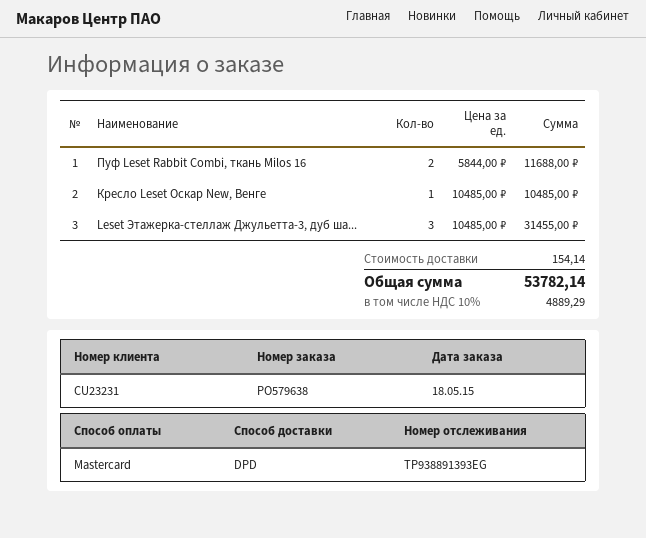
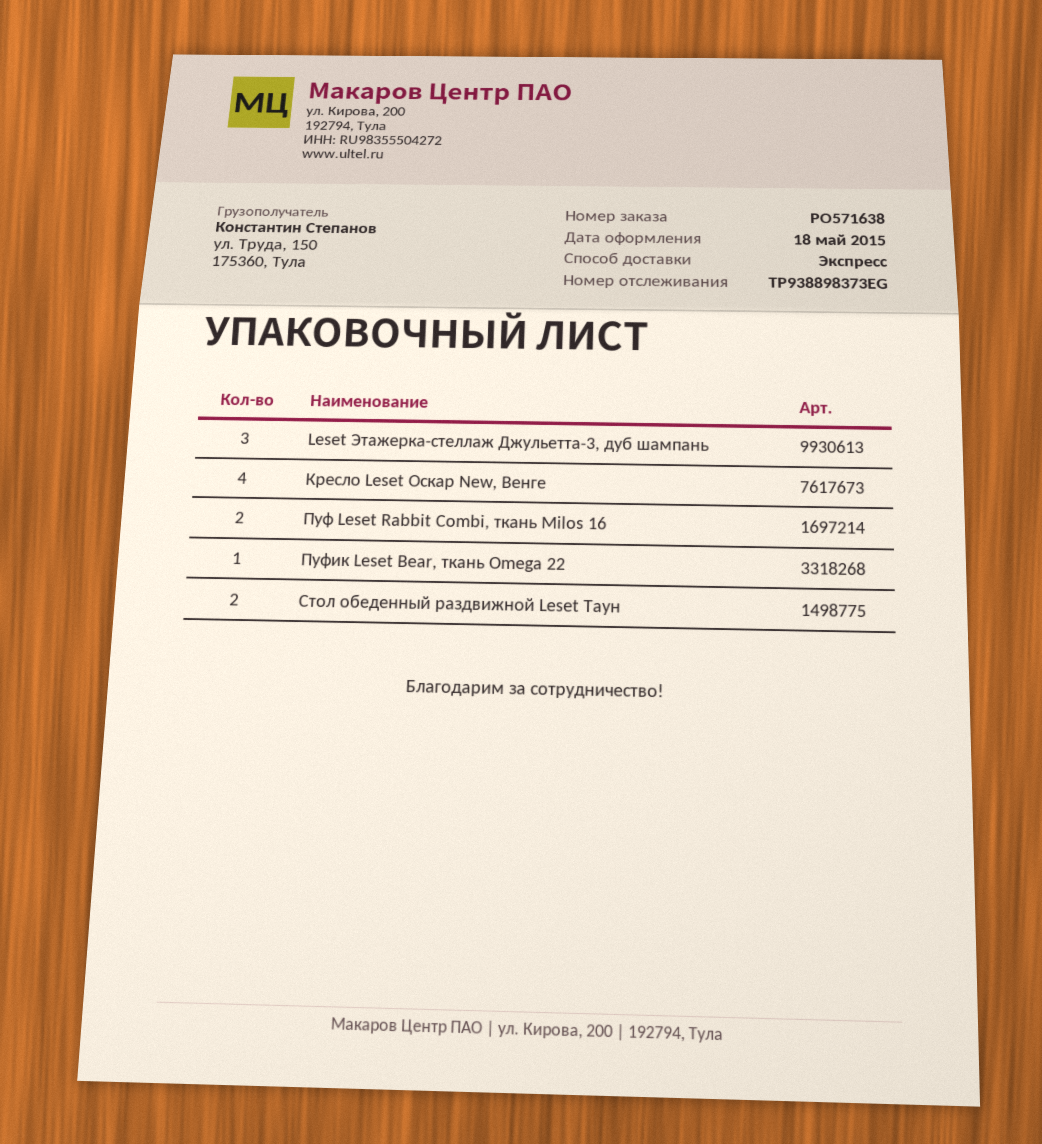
order number: PO579638 -> PO571638
shipping method: DPD -> express
tracking number: TP938891393EG -> TP938898373EG
Кресло Leset Оскар New, Венге: 1 -> 4
Пуфик Leset Bear, ткань Omega 22: none -> 1
Стол обеденный раздвижной Leset Таун: none -> 2

